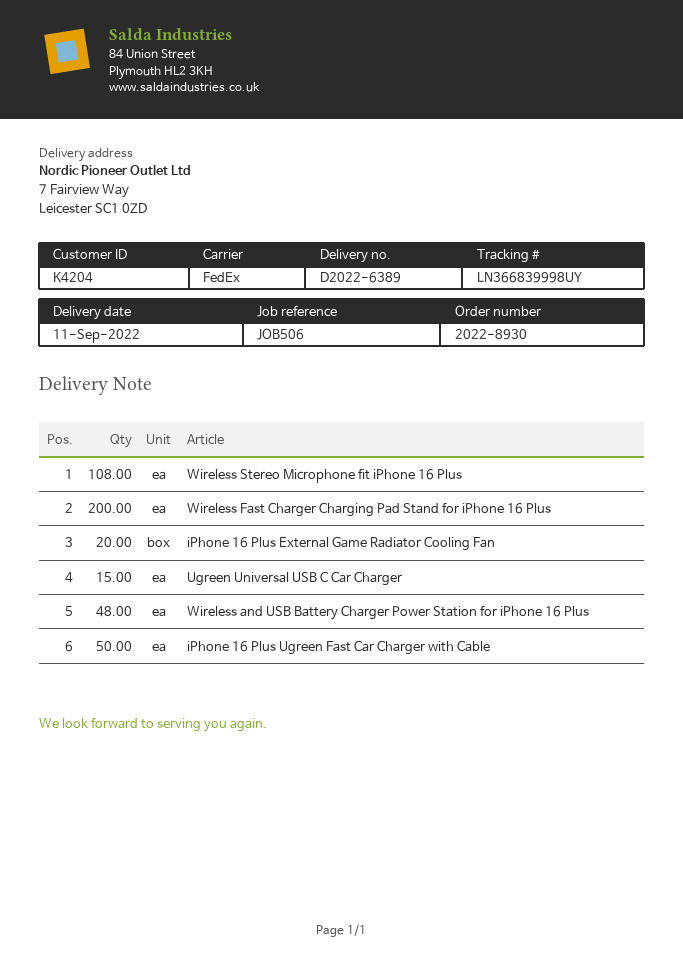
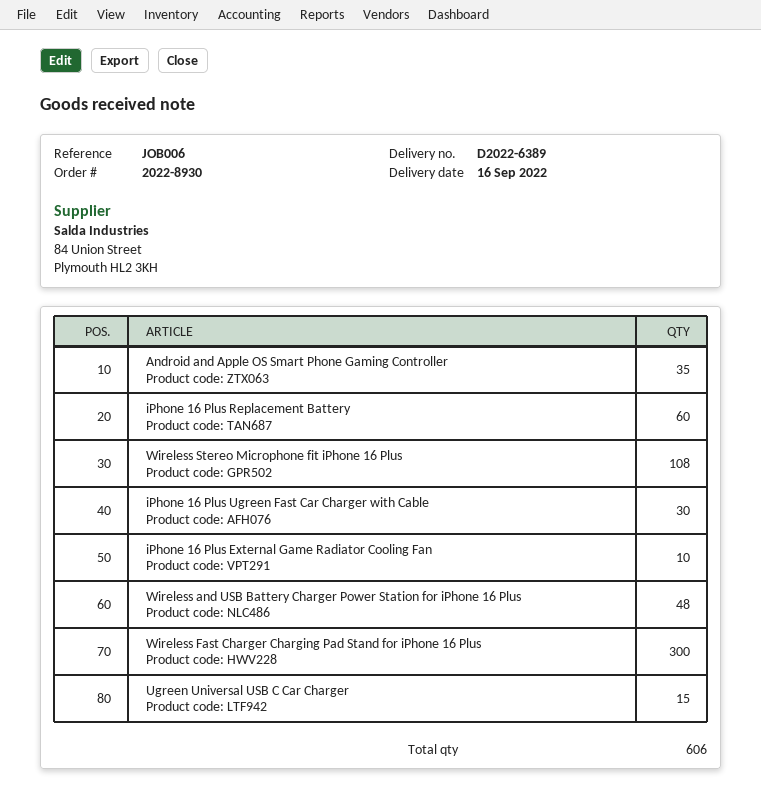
delivery date: 2022-09-11 -> 2022-09-16
reference: JOB506 -> JOB006
Wireless Fast Charger Charging Pad Stand for iPhone 16 Plus: 200 -> 300
iPhone 16 Plus External Game Radiator Cooling Fan: 20 -> 10
iPhone 16 Plus Ugreen Fast Car Charger with Cable: 50 -> 30
Android and Apple OS Smart Phone Gaming Controller: none -> 35
iPhone 16 Plus Replacement Battery: none -> 60

